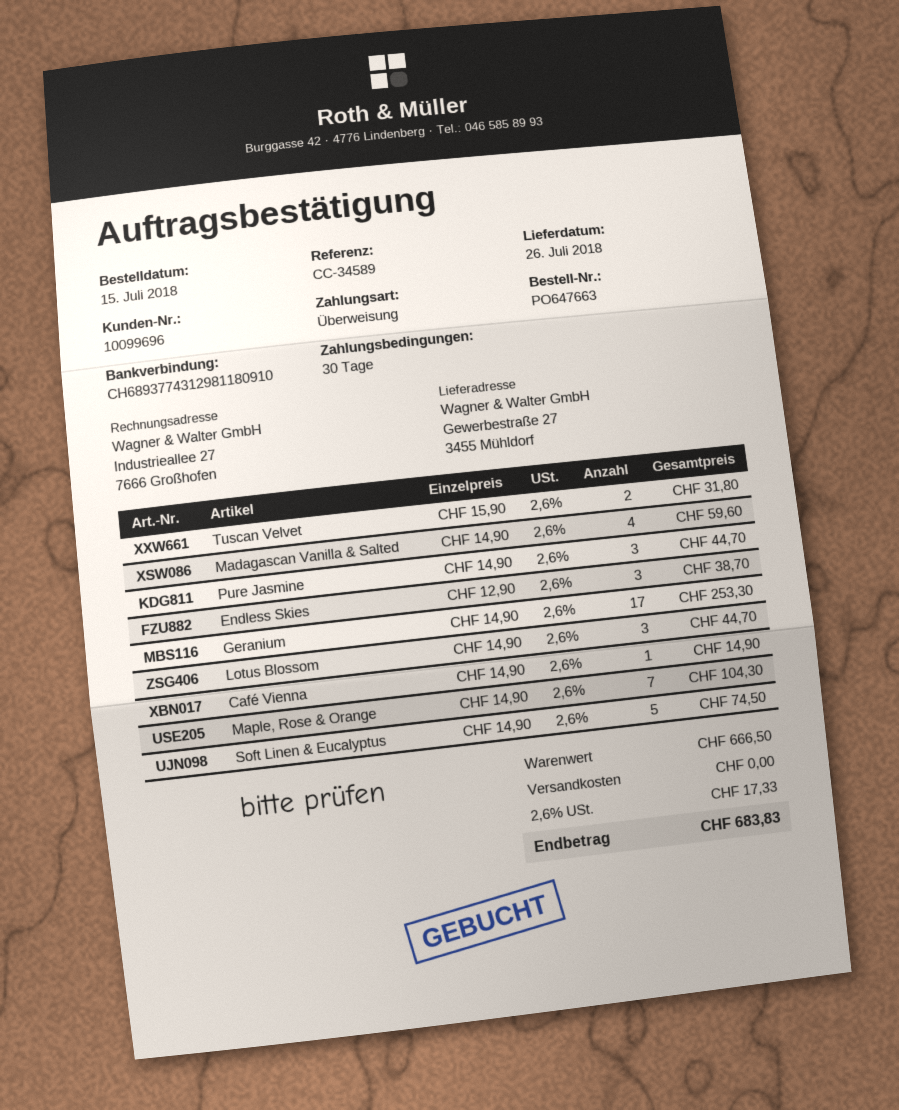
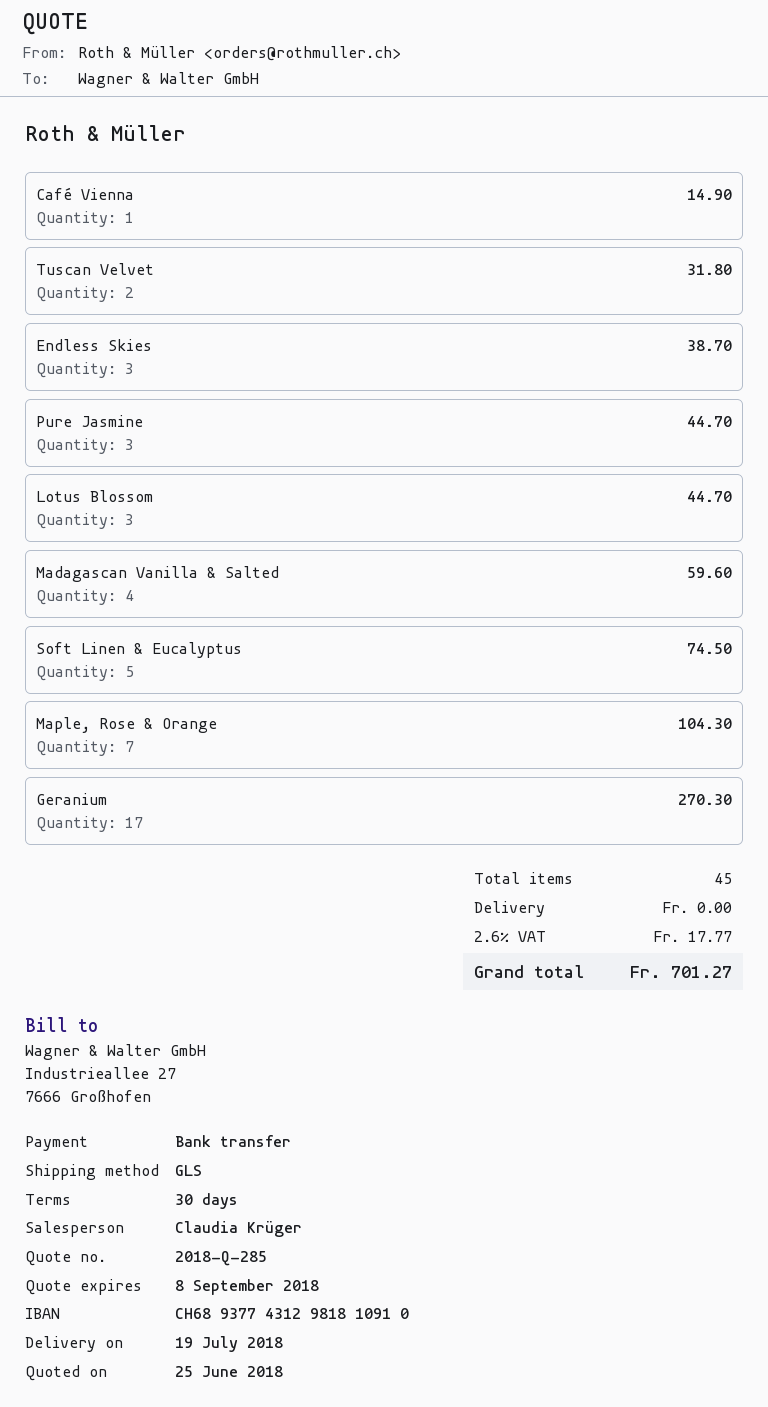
delivery date: 2018-07-26 -> 2018-07-19
bank account: CH6893774312981180910 -> CH6893774312981810910
Geranium: 17 for 253.30 -> 17 for 270.30
tax: 2.6% = 17.33 -> 2.6% = 17.77
total: 683.83 -> 701.27

